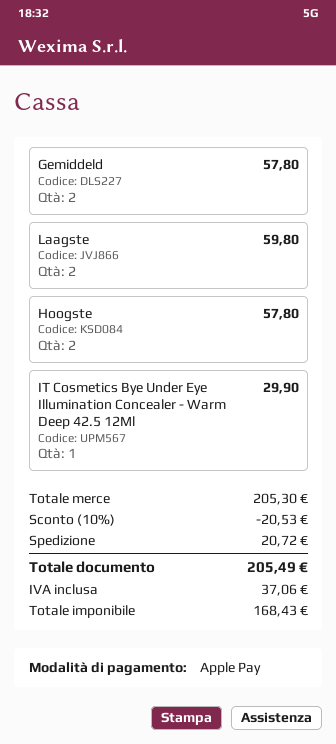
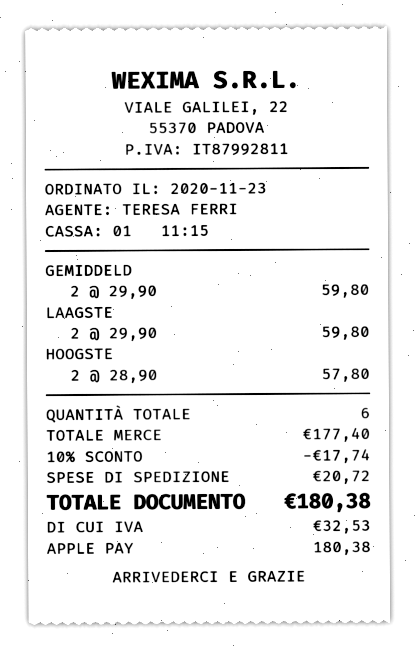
Gemiddeld: 2 for 57.80 -> 2 for 59.80
IT Cosmetics Bye Under Eye Illumination Concealer - Warm Deep 42.5 12Ml: 1 for 29.90 -> none
subtotal: 205.30 -> 177.40
discount: 10% = 20.53 -> 10% = 17.74
tax: 37.06 -> 32.53
total: 205.49 -> 180.38

